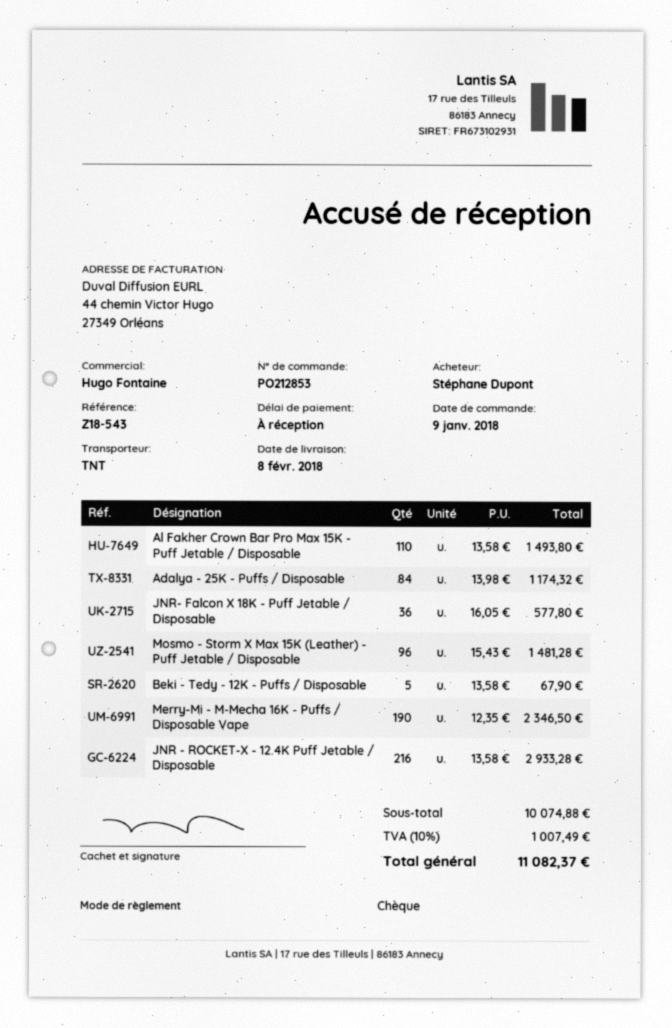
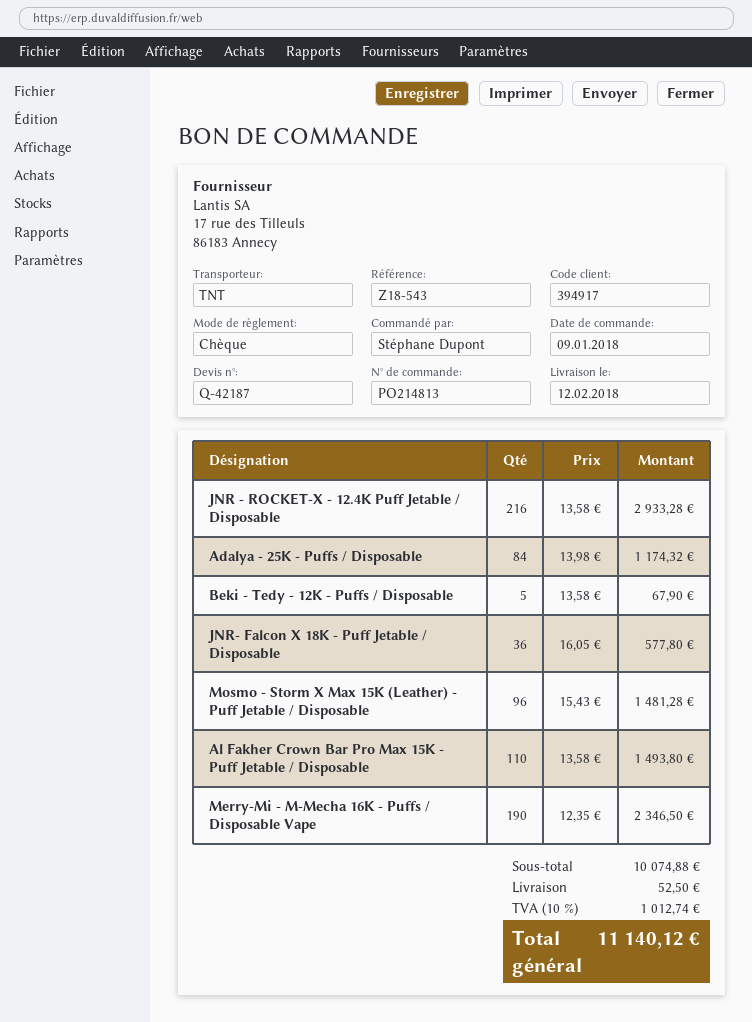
order number: PO212853 -> PO214813
delivery date: 2018-02-08 -> 2018-02-12
shipping: none -> 52.50
tax: 10% = 1007.49 -> 10% = 1012.74
total: 11082.37 -> 11140.12

